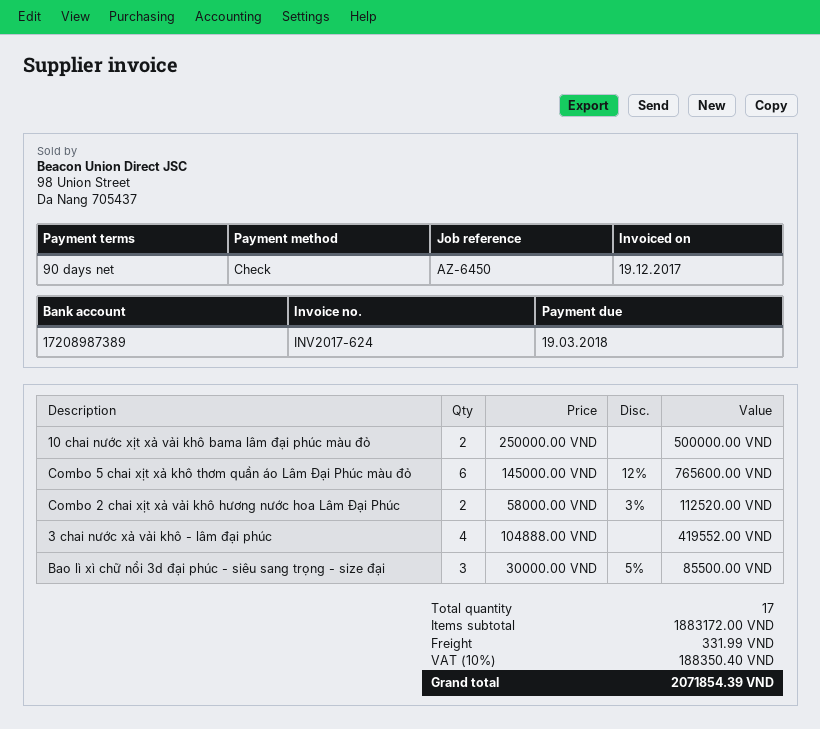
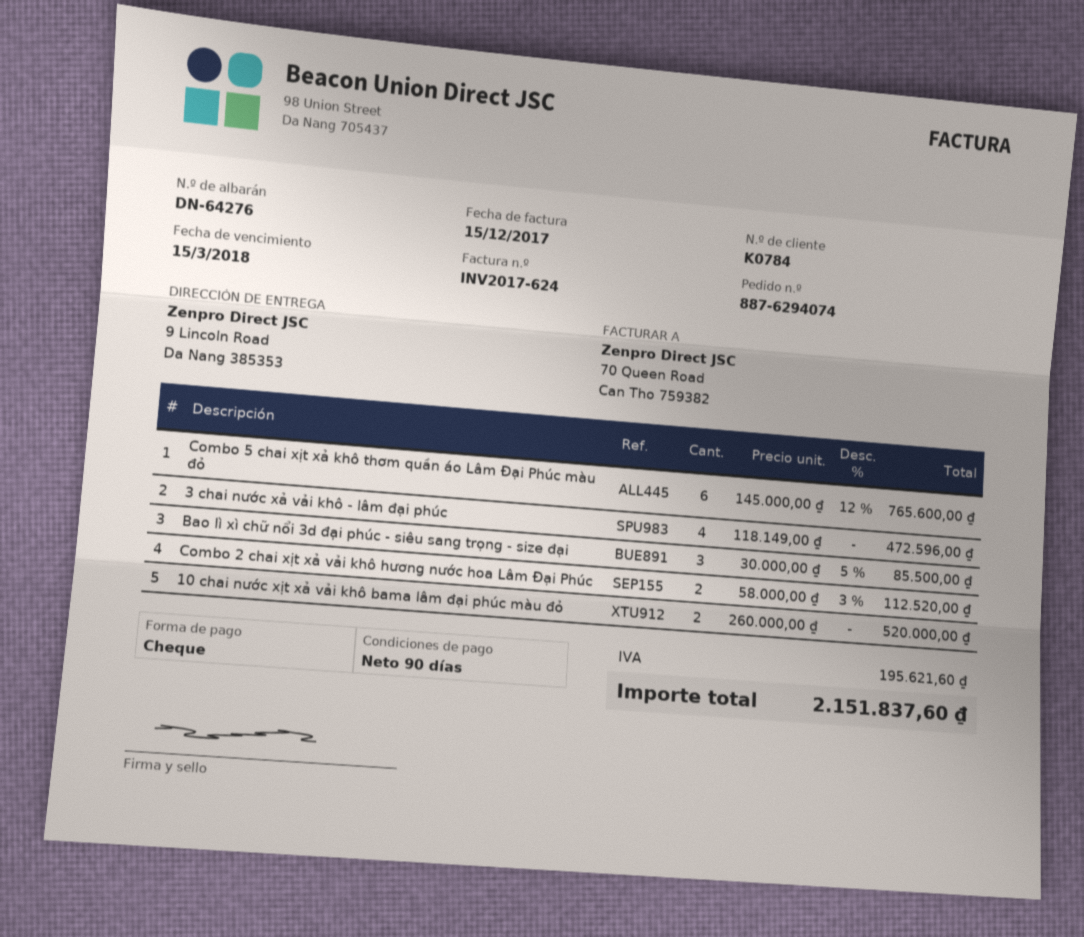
invoice date: 2017-12-19 -> 2017-12-15
due date: 2018-03-19 -> 2018-03-15
10 chai nước xịt xả vải khô bama lâm đại phúc màu đỏ: 2 x 250000.00 = 500000.00 -> 2 x 260000.00 = 520000.00
3 chai nước xả vải khô - lâm đại phúc: 4 x 104888.00 = 419552.00 -> 4 x 118149.00 = 472596.00
shipping: 331.99 -> none
tax: 188350.40 -> 195621.60
total: 2071854.39 -> 2151837.60

